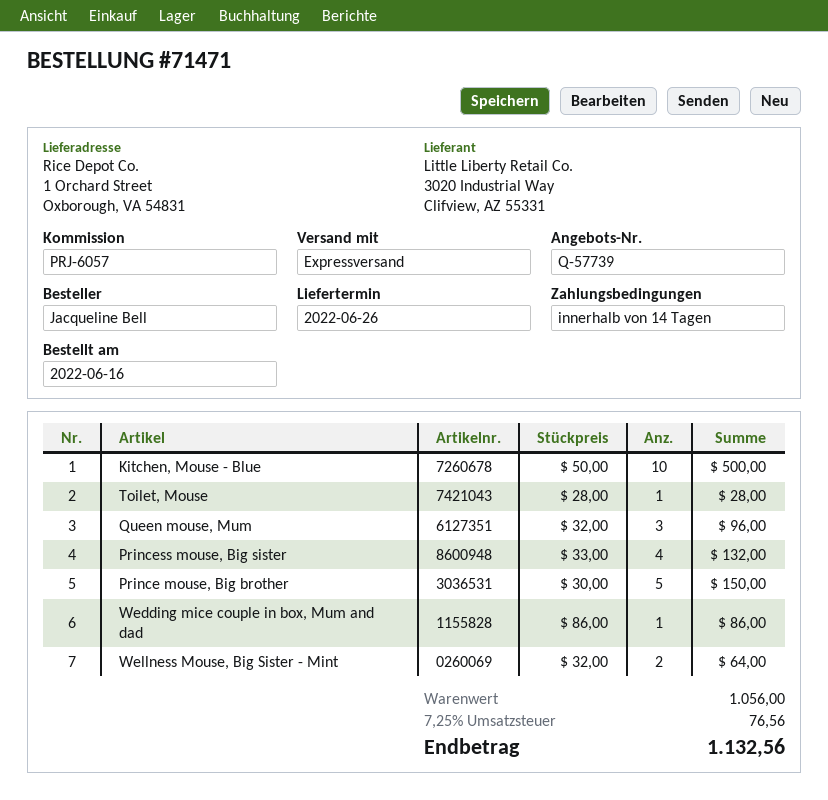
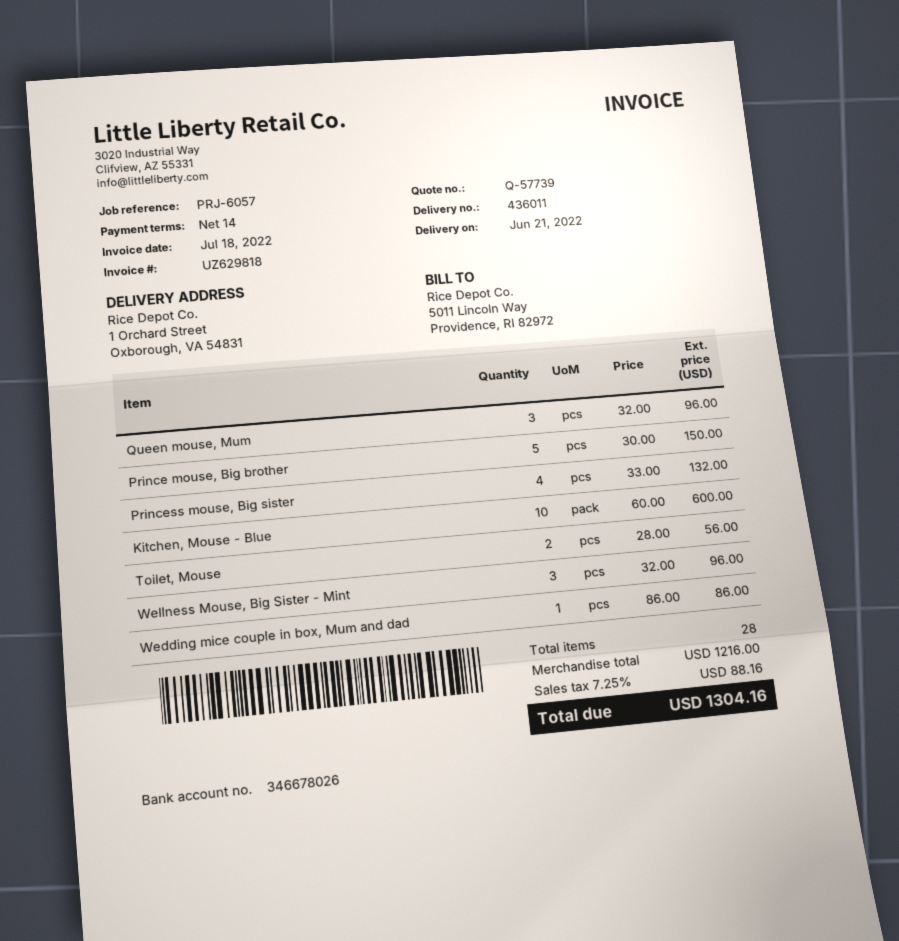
delivery date: 2022-06-26 -> 2022-06-21
Kitchen, Mouse - Blue: 10 x 50.00 = 500.00 -> 10 x 60.00 = 600.00
Toilet, Mouse: 1 x 28.00 = 28.00 -> 2 x 28.00 = 56.00
Wellness Mouse, Big Sister - Mint: 2 x 32.00 = 64.00 -> 3 x 32.00 = 96.00
subtotal: 1056.00 -> 1216.00
tax: 7.25% = 76.56 -> 7.25% = 88.16
total: 1132.56 -> 1304.16

